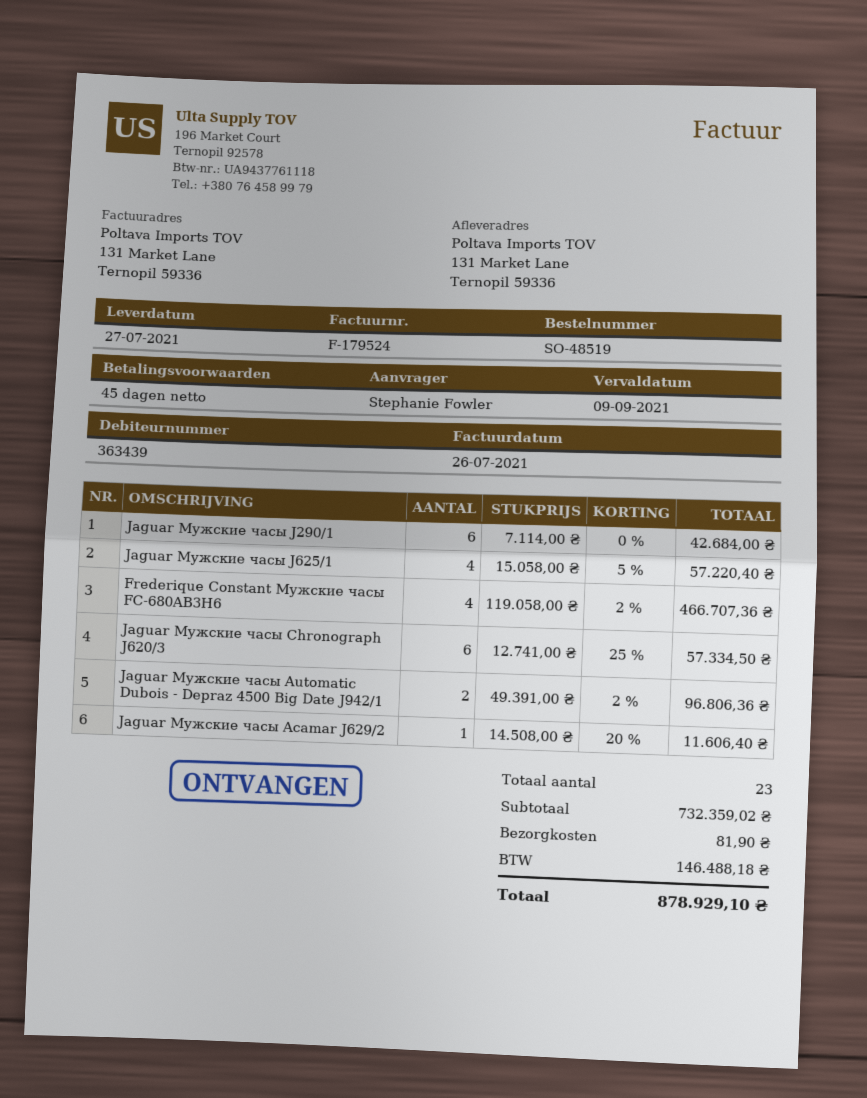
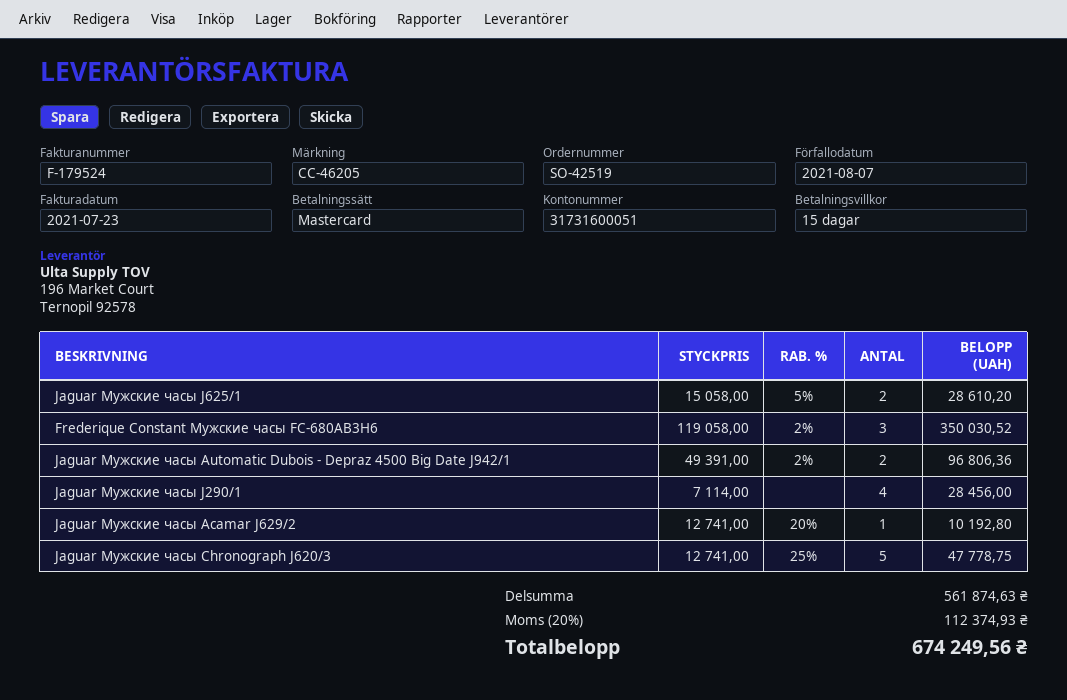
order number: SO-48519 -> SO-42519
invoice date: 2021-07-26 -> 2021-07-23
payment terms: 45 days -> 15 days
due date: 2021-09-09 -> 2021-08-07
Jaguar Мужские часы J290/1: 6 x 7114.00 = 42684.00 -> 4 x 7114.00 = 28456.00
Jaguar Мужские часы J625/1: 4 x 15058.00 - 5% = 57220.40 -> 2 x 15058.00 - 5% = 28610.20
Frederique Constant Мужские часы FC-680AB3H6: 4 x 119058.00 - 2% = 466707.36 -> 3 x 119058.00 - 2% = 350030.52
Jaguar Мужские часы Chronograph J620/3: 6 x 12741.00 - 25% = 57334.50 -> 5 x 12741.00 - 25% = 47778.75
Jaguar Мужские часы Acamar J629/2: 1 x 14508.00 - 20% = 11606.40 -> 1 x 12741.00 - 20% = 10192.80
subtotal: 732359.02 -> 561874.63
shipping: 81.90 -> none
tax: 146488.18 -> 112374.93
total: 878929.10 -> 674249.56

